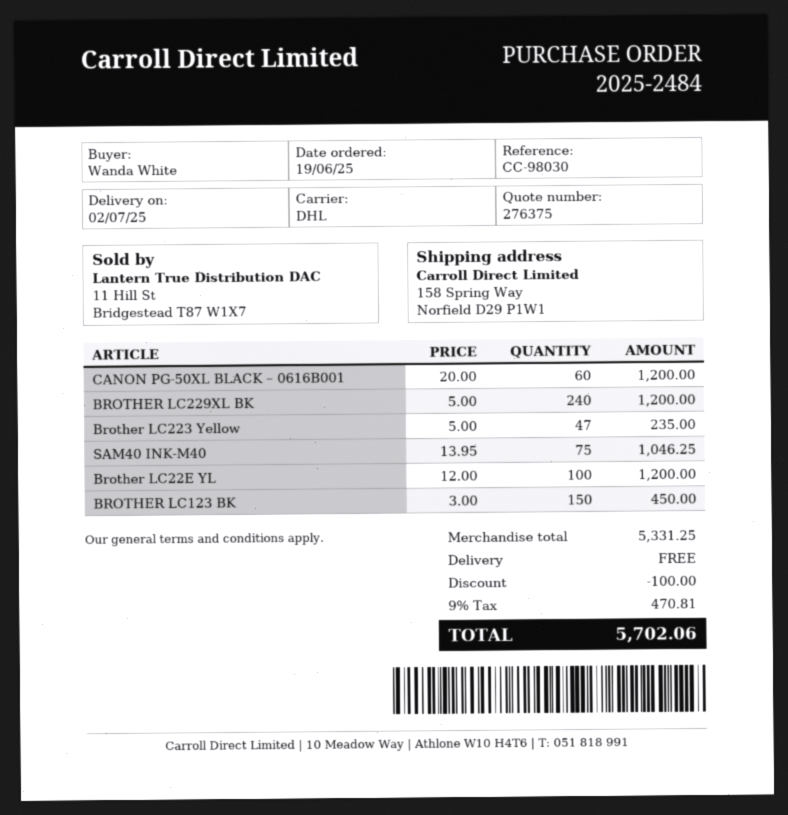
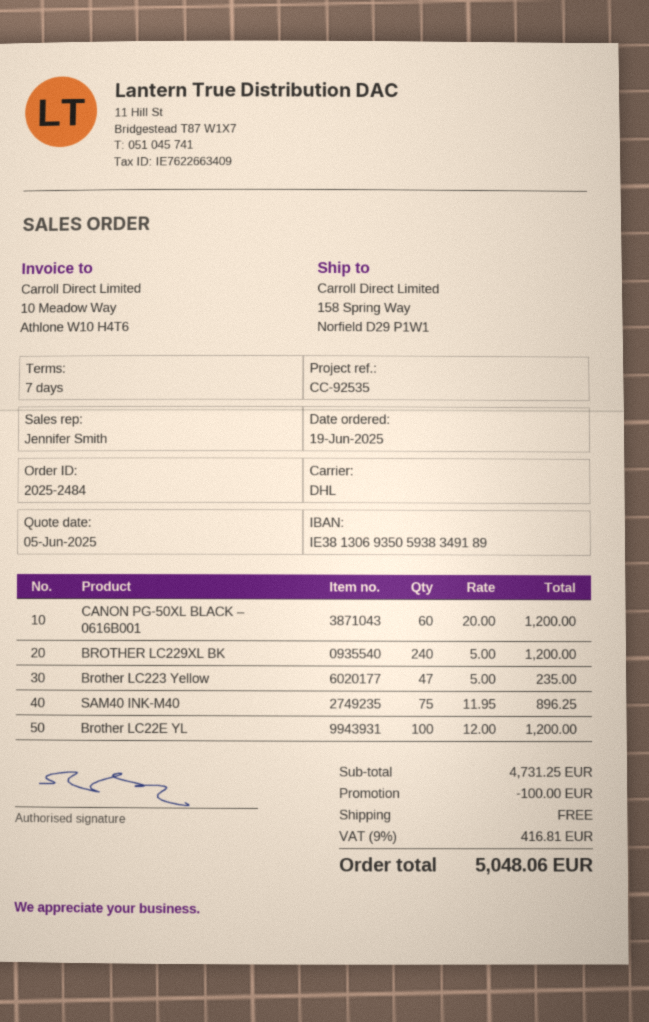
reference: CC-98030 -> CC-92535
SAM40 INK-M40: 75 x 13.95 = 1046.25 -> 75 x 11.95 = 896.25
BROTHER LC123 BK: 150 x 3.00 = 450.00 -> none
subtotal: 5331.25 -> 4731.25
tax: 9% = 470.81 -> 9% = 416.81
total: 5702.06 -> 5048.06

